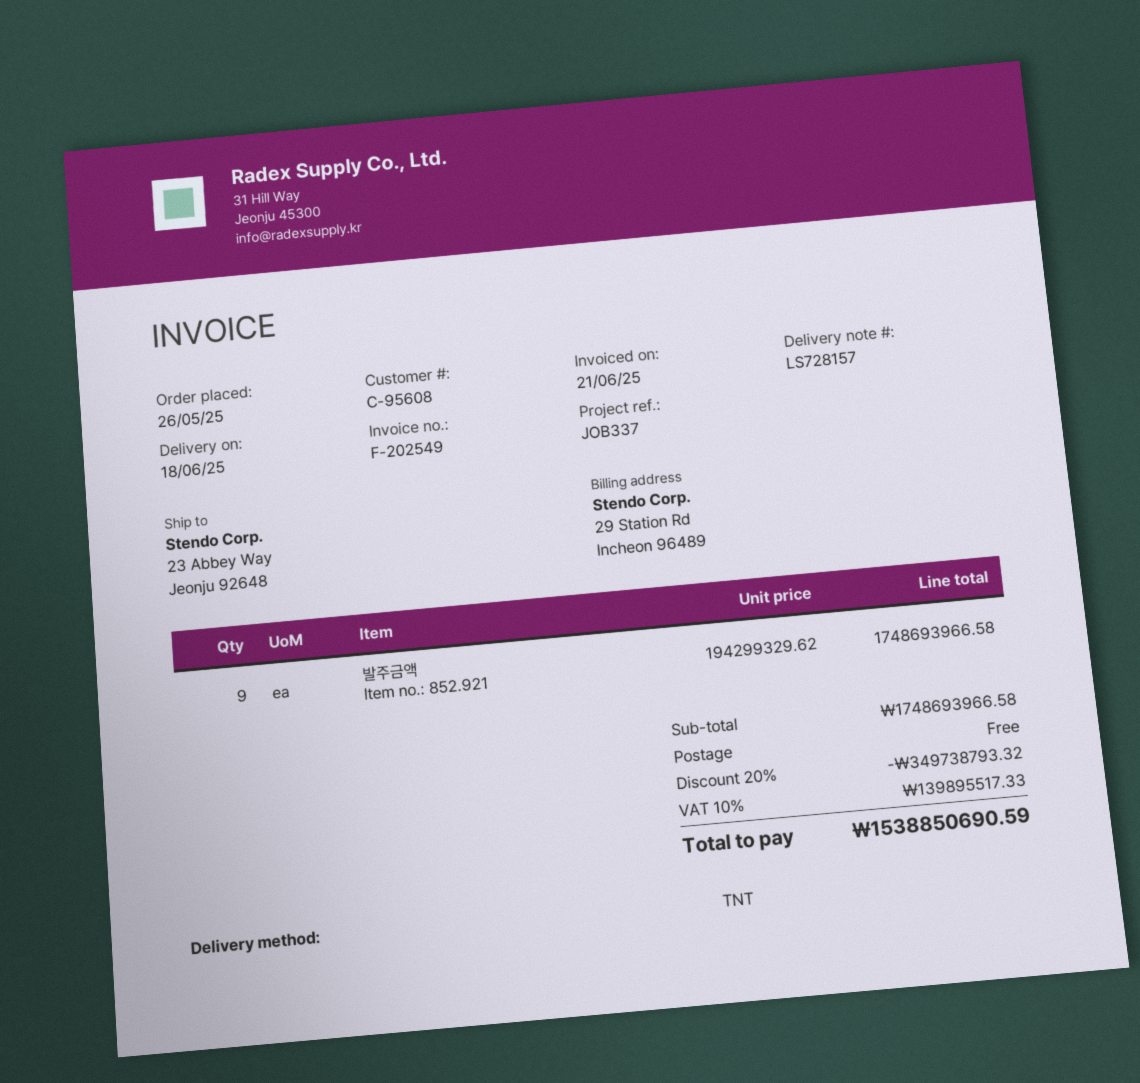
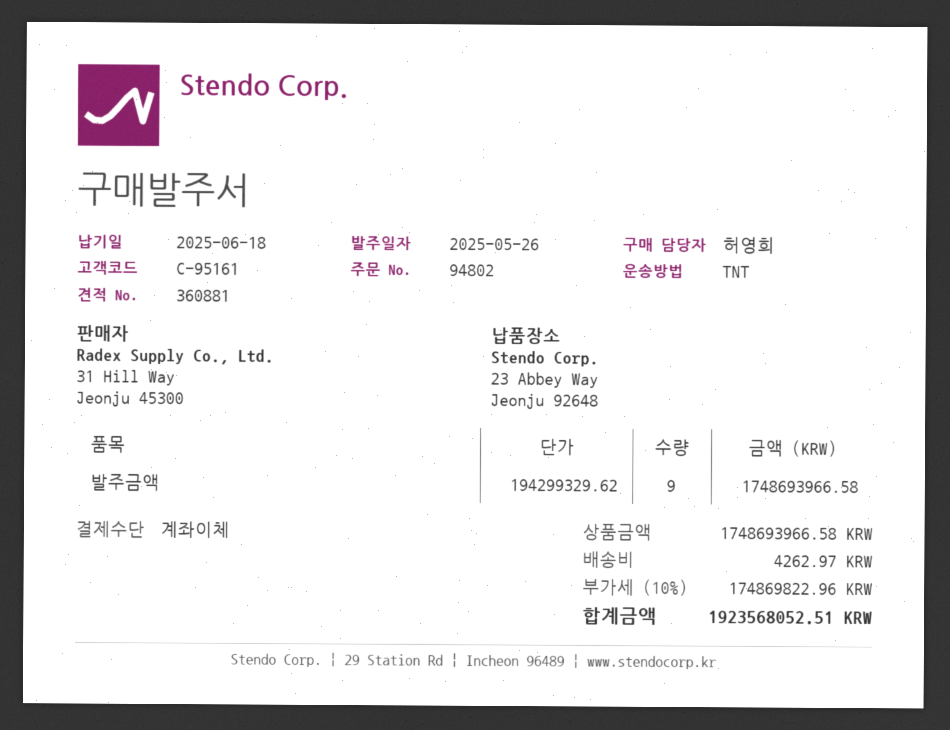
customer number: C-95608 -> C-95161
discount: 20% = 349738793.32 -> none
shipping: 0.00 -> 4262.97
tax: 10% = 139895517.33 -> 10% = 174869822.96
total: 1538850690.59 -> 1923568052.51

